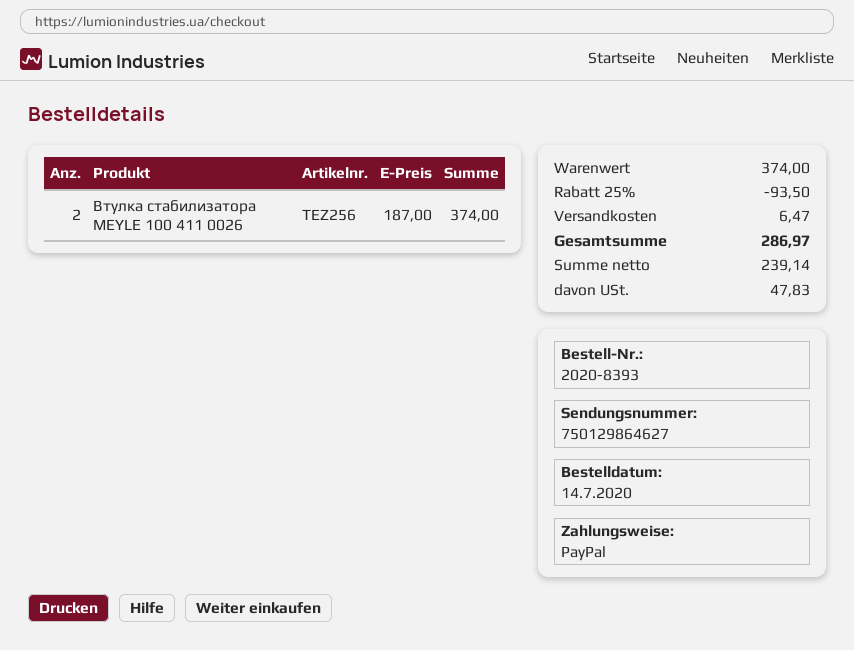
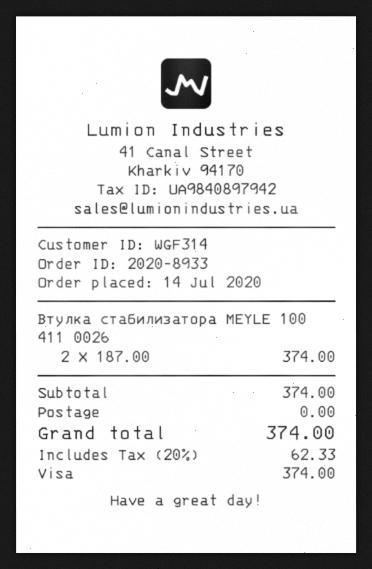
order number: 2020-8393 -> 2020-8933
payment method: PayPal -> Visa
discount: 25% = 93.50 -> none
shipping: 6.47 -> 0.00
tax: 47.83 -> 62.33
total: 286.97 -> 374.00

